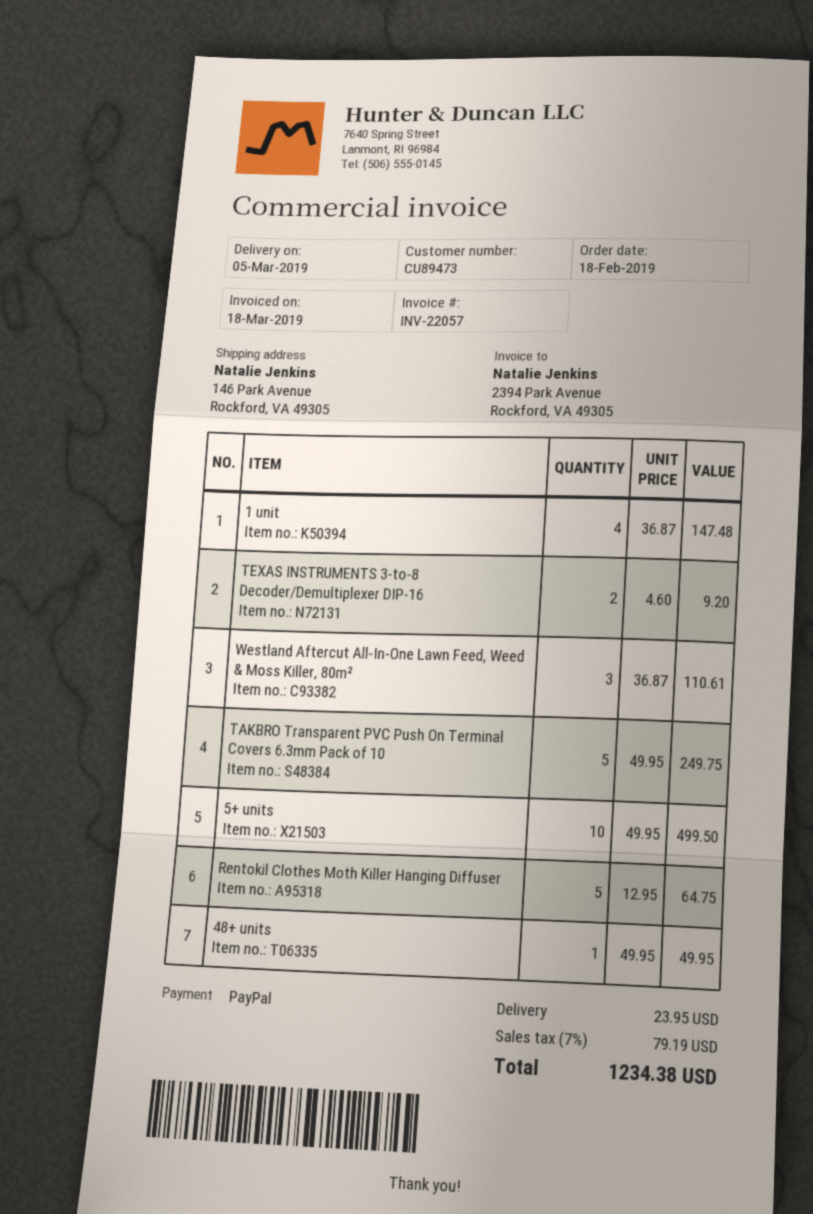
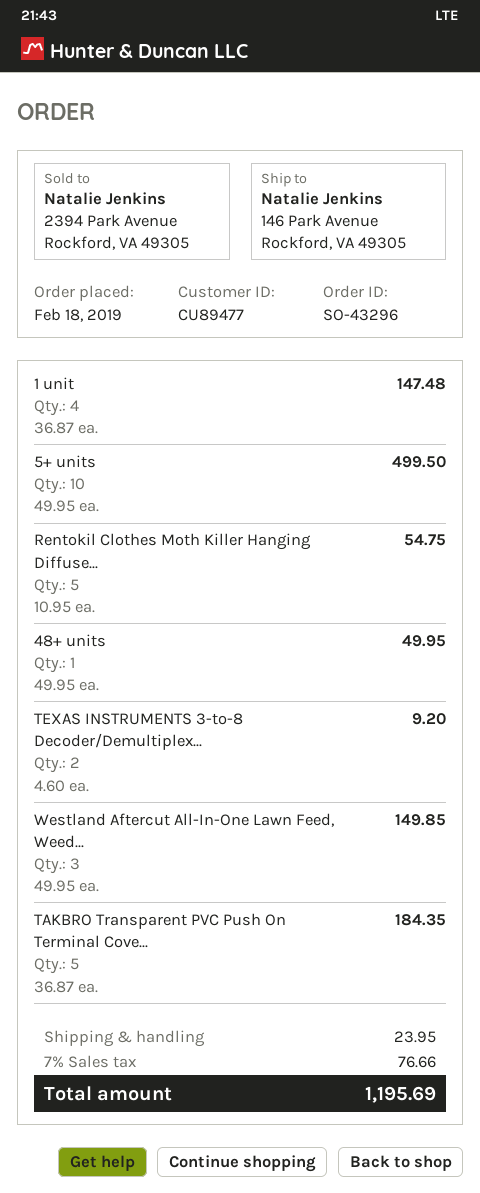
customer number: CU89473 -> CU89477
Westland Aftercut All-In-One Lawn Feed, Weed & Moss Killer, 80m²: 3 x 36.87 = 110.61 -> 3 x 49.95 = 149.85
TAKBRO Transparent PVC Push On Terminal Covers 6.3mm Pack of 10: 5 x 49.95 = 249.75 -> 5 x 36.87 = 184.35
Rentokil Clothes Moth Killer Hanging Diffuser: 5 x 12.95 = 64.75 -> 5 x 10.95 = 54.75
tax: 7% = 79.19 -> 7% = 76.66
total: 1234.38 -> 1195.69

